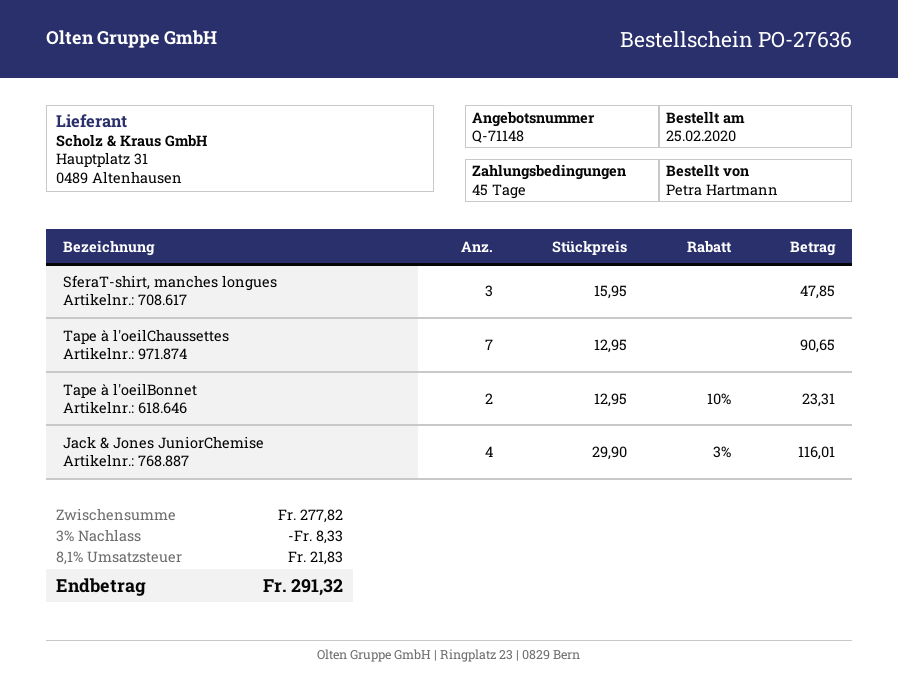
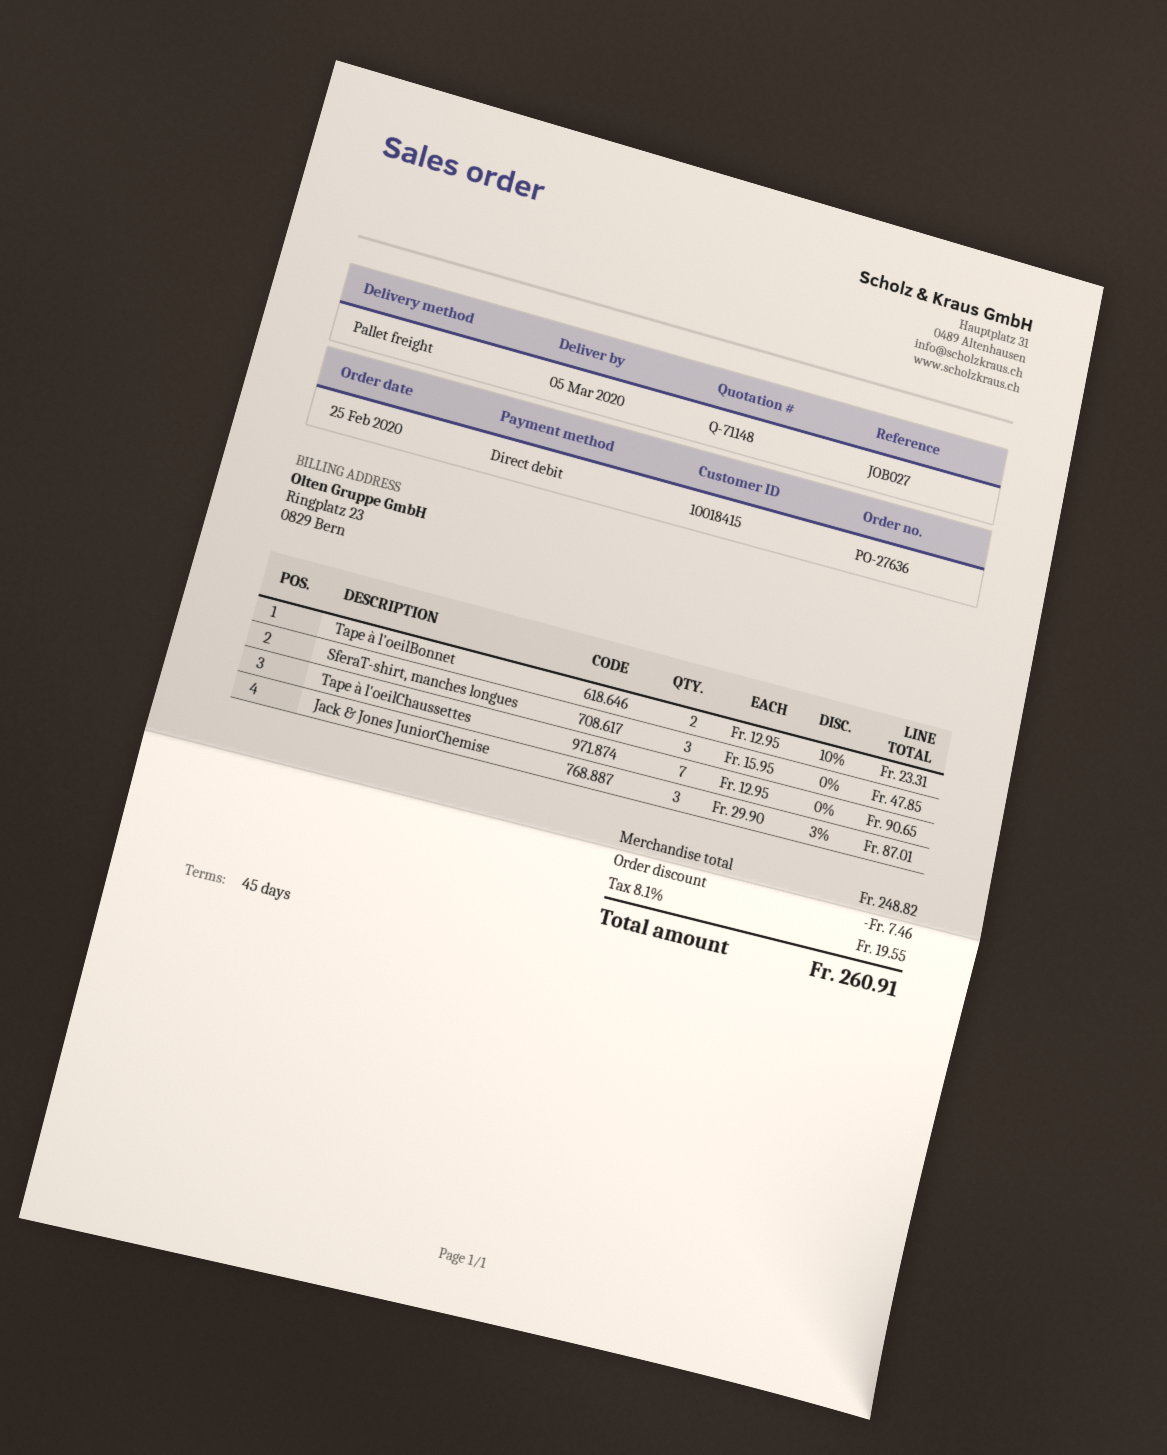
Jack & Jones JuniorChemise: 4 x 29.90 - 3% = 116.01 -> 3 x 29.90 - 3% = 87.01
subtotal: 277.82 -> 248.82
discount: 8.33 -> 7.46
tax: 8.1% = 21.83 -> 8.1% = 19.55
total: 291.32 -> 260.91

